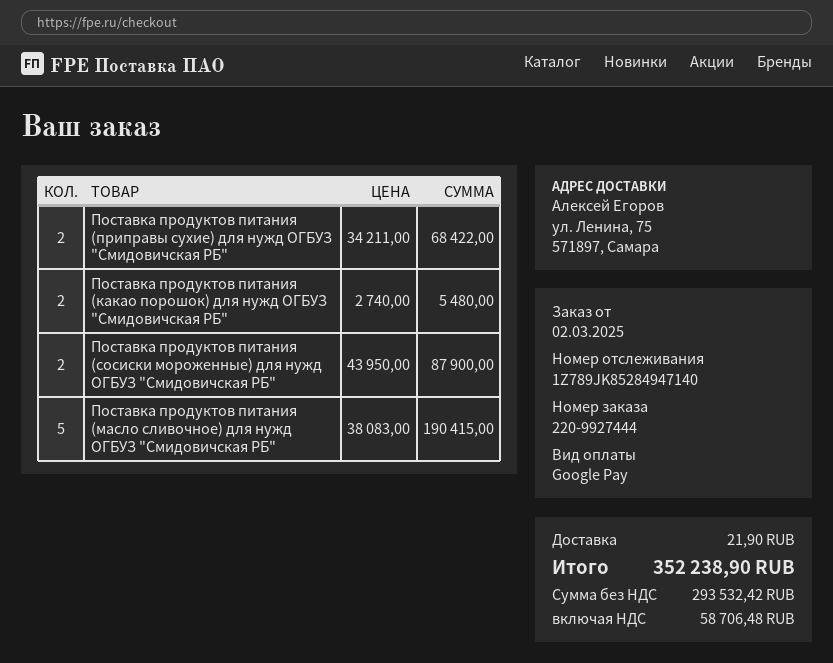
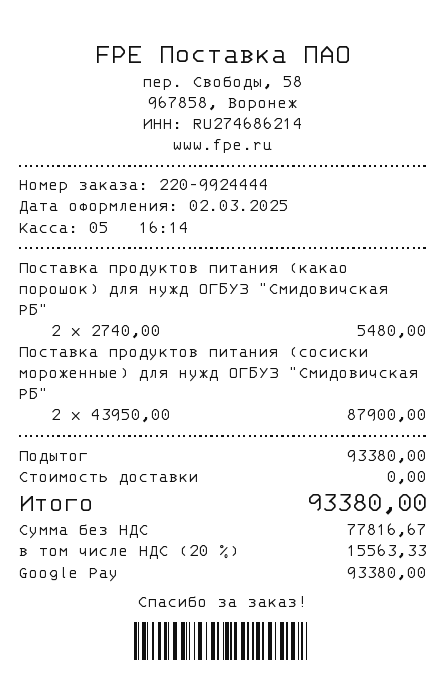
order number: 220-9927444 -> 220-9924444
Поставка продуктов питания (приправы сухие) для нужд ОГБУЗ "Смидовичская РБ": 2 x 34211.00 = 68422.00 -> none
Поставка продуктов питания (масло сливочное) для нужд ОГБУЗ "Смидовичская РБ": 5 x 38083.00 = 190415.00 -> none
shipping: 21.90 -> 0.00
net: 293532.42 -> 77816.67
tax: 58706.48 -> 15563.33
total: 352238.90 -> 93380.00

